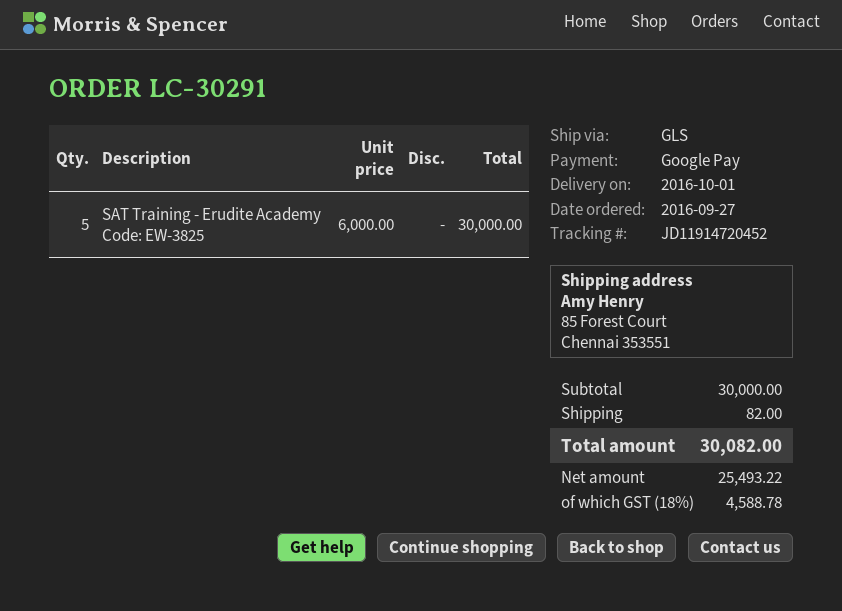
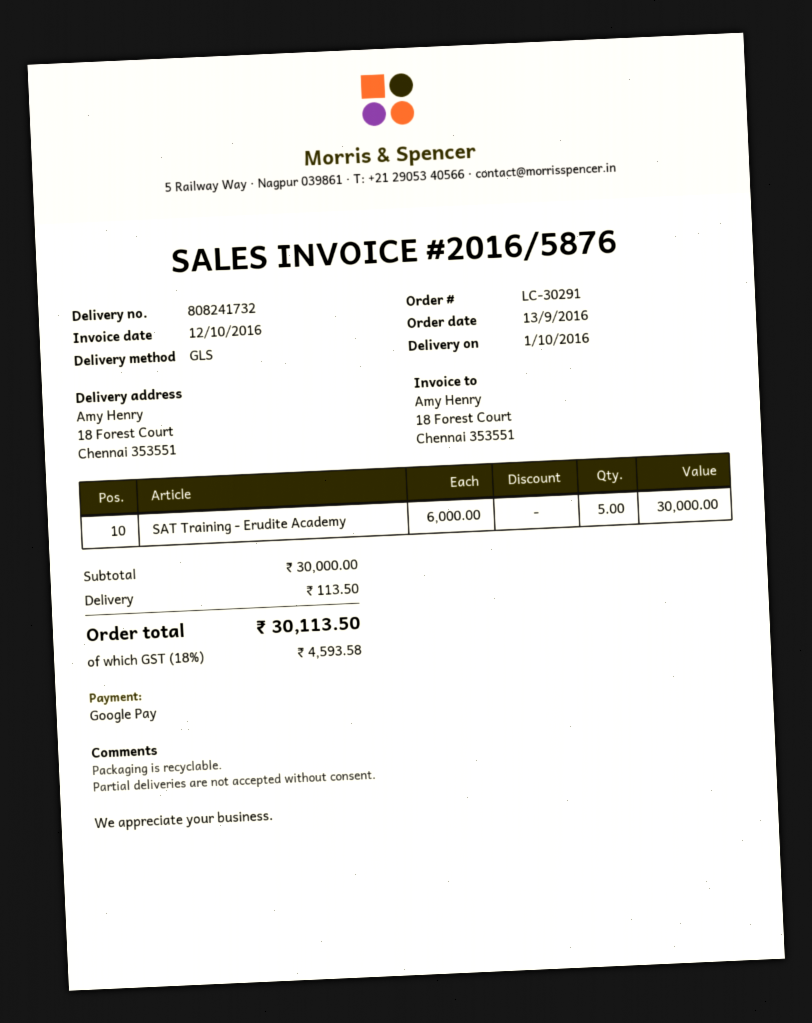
order date: 2016-09-27 -> 2016-09-13
ship to: 85 Forest Court, Chennai 353551 -> 18 Forest Court, Chennai 353551
shipping: 82.00 -> 113.50
tax: 18% = 4588.78 -> 18% = 4593.58
total: 30082.00 -> 30113.50

